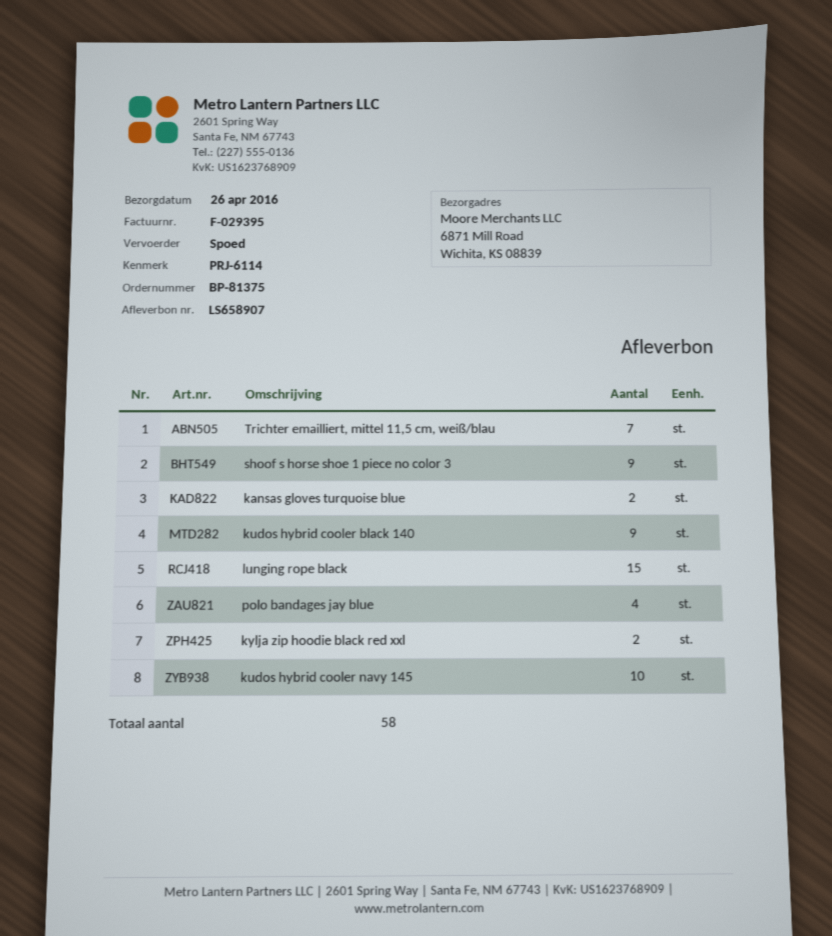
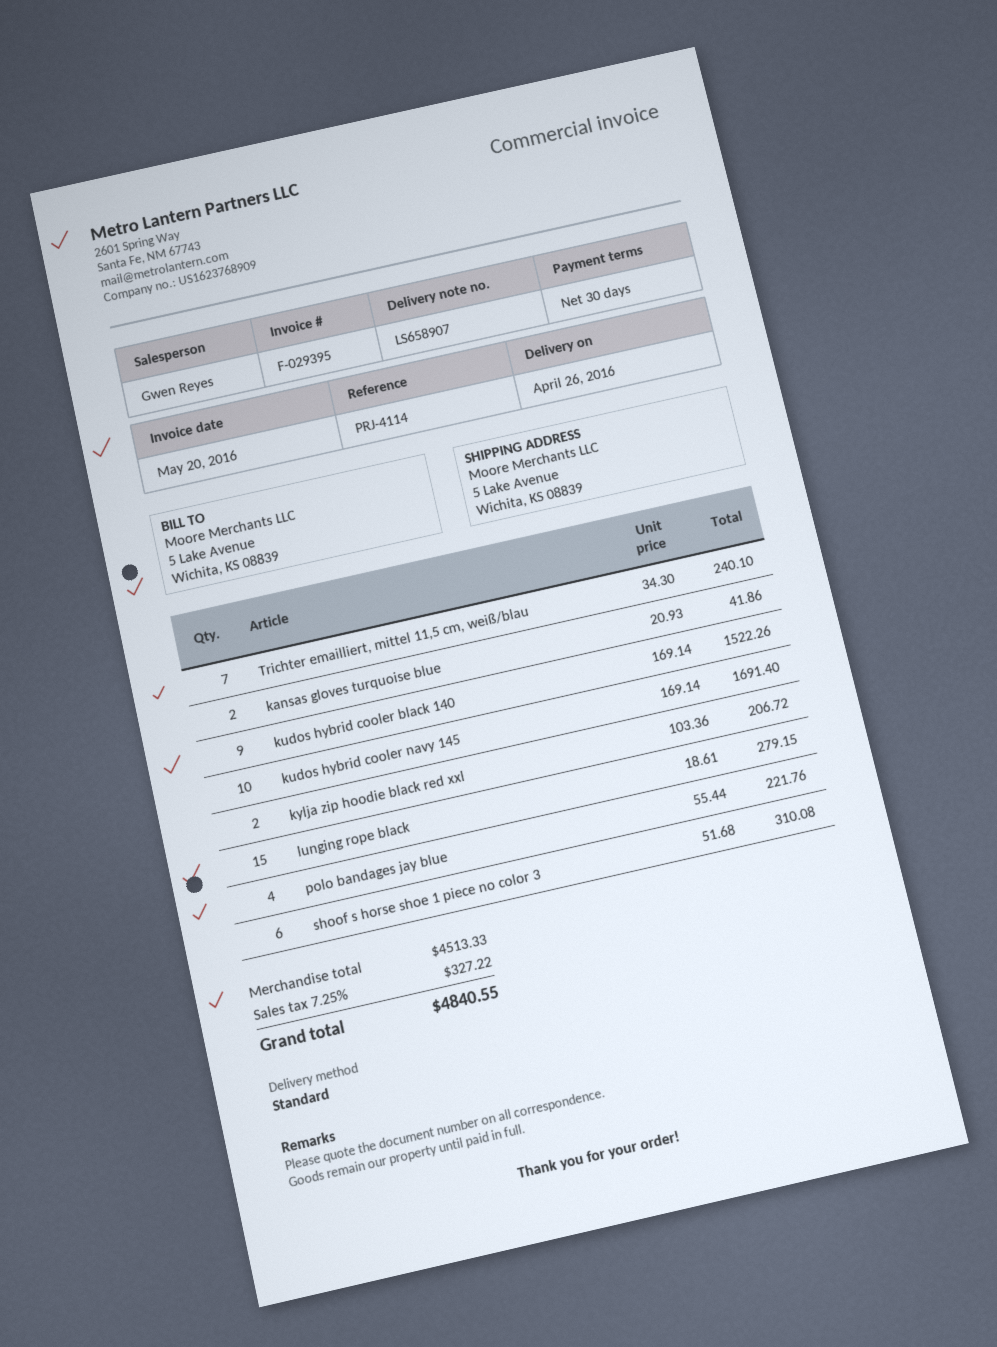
reference: PRJ-6114 -> PRJ-4114
shipping method: express -> standard
ship to: 6871 Mill Road, Wichita, KS 08839 -> 5 Lake Avenue, Wichita, KS 08839
shoof s horse shoe 1 piece no color 3: 9 -> 6

